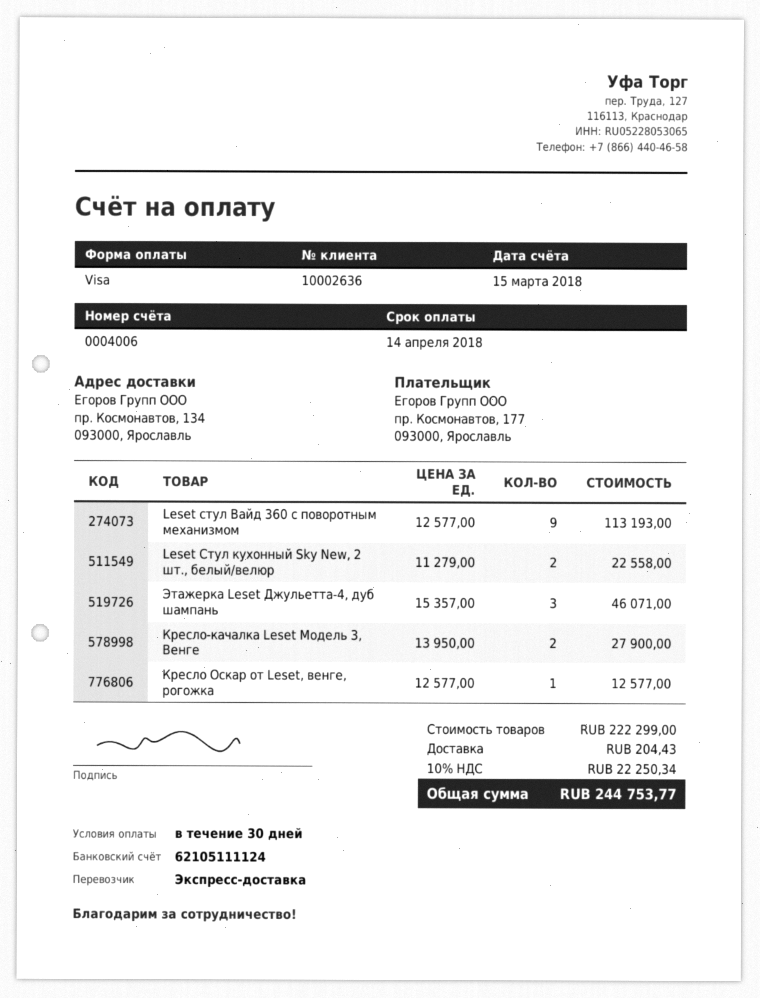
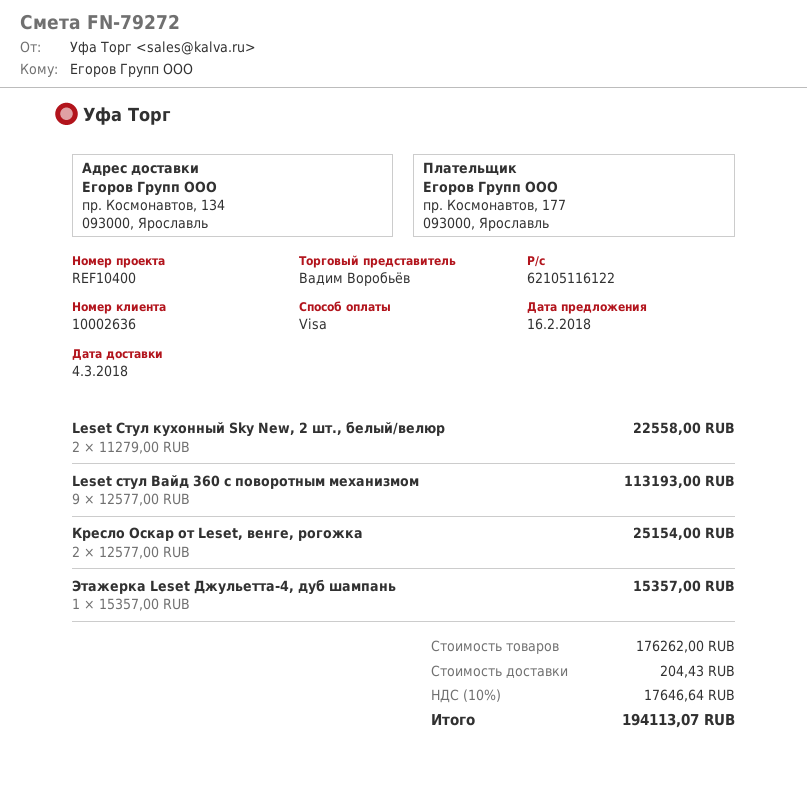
bank account: 62105111124 -> 62105116122
Этажерка Leset Джульетта-4, дуб шампань: 3 x 15357.00 = 46071.00 -> 1 x 15357.00 = 15357.00
Кресло-качалка Leset Модель 3, Венге: 2 x 13950.00 = 27900.00 -> none
Кресло Оскар от Leset, венге, рогожка: 1 x 12577.00 = 12577.00 -> 2 x 12577.00 = 25154.00
subtotal: 222299.00 -> 176262.00
tax: 10% = 22250.34 -> 10% = 17646.64
total: 244753.77 -> 194113.07

